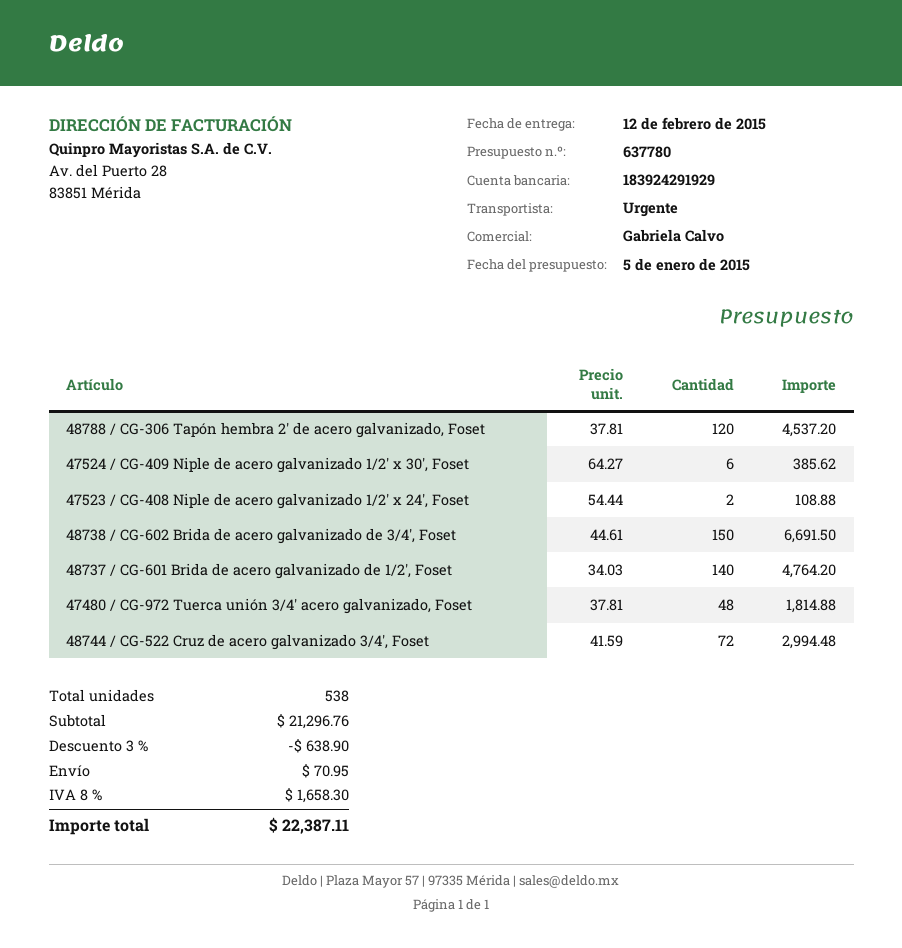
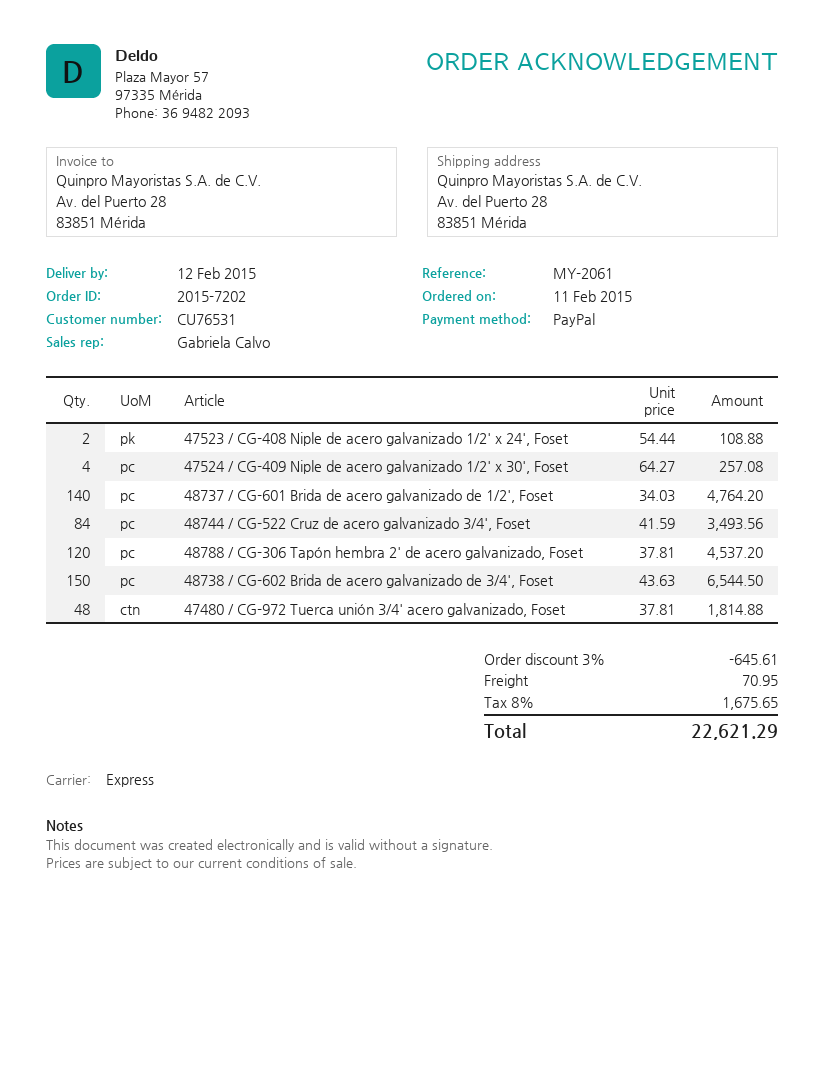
47524 / CG-409 Niple de acero galvanizado 1/2' x 30', Foset: 6 x 64.27 = 385.62 -> 4 x 64.27 = 257.08
48738 / CG-602 Brida de acero galvanizado de 3/4', Foset: 150 x 44.61 = 6691.50 -> 150 x 43.63 = 6544.50
48744 / CG-522 Cruz de acero galvanizado 3/4', Foset: 72 x 41.59 = 2994.48 -> 84 x 41.59 = 3493.56
discount: 3% = 638.90 -> 3% = 645.61
tax: 8% = 1658.30 -> 8% = 1675.65
total: 22387.11 -> 22621.29

